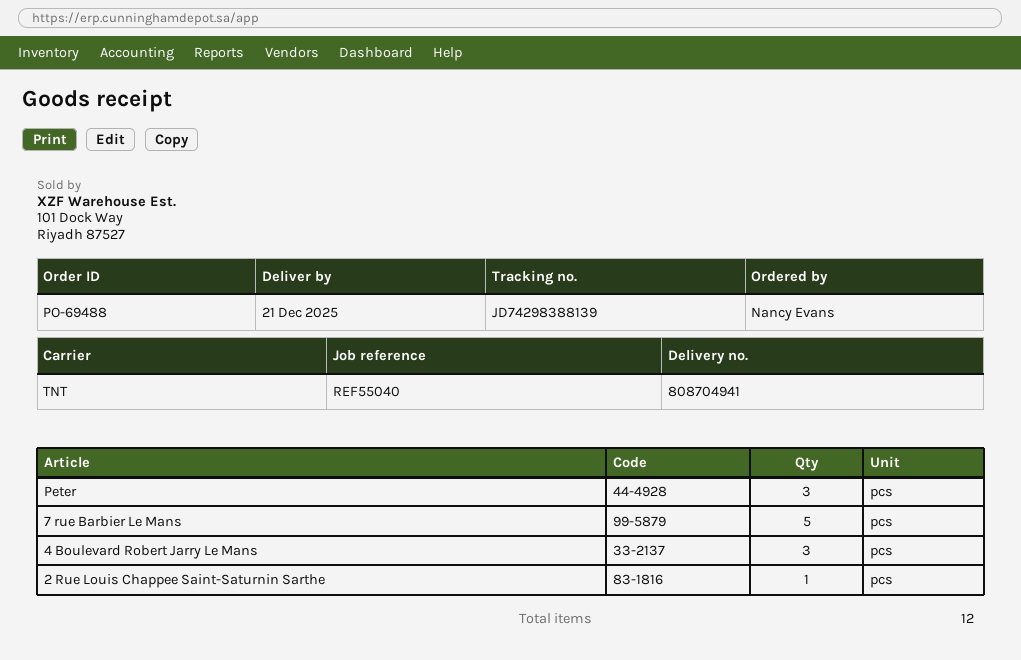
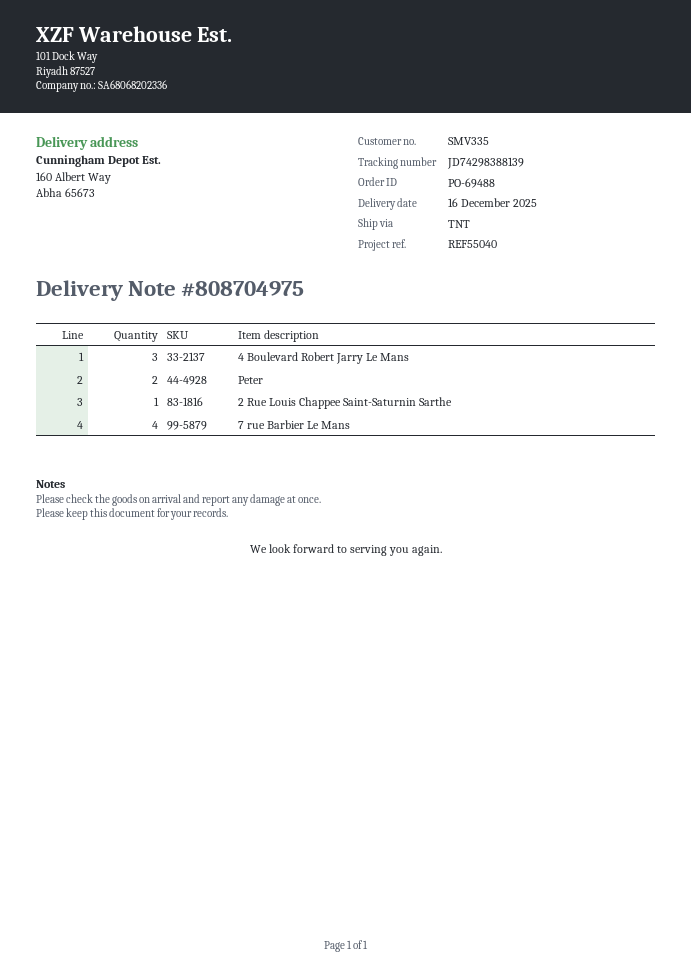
delivery note number: 808704941 -> 808704975
delivery date: 2025-12-21 -> 2025-12-16
Peter: 3 -> 2
7 rue Barbier Le Mans: 5 -> 4

